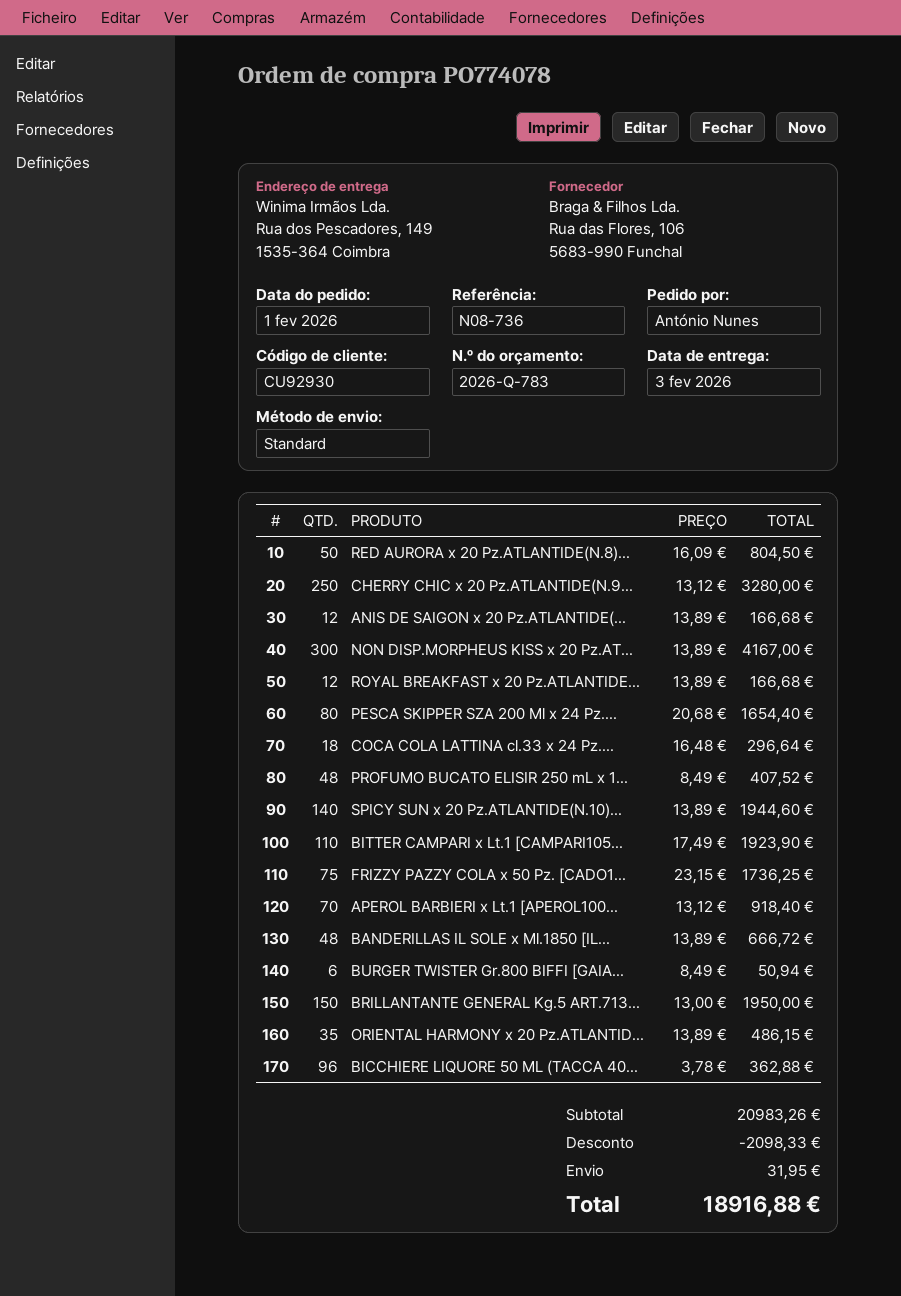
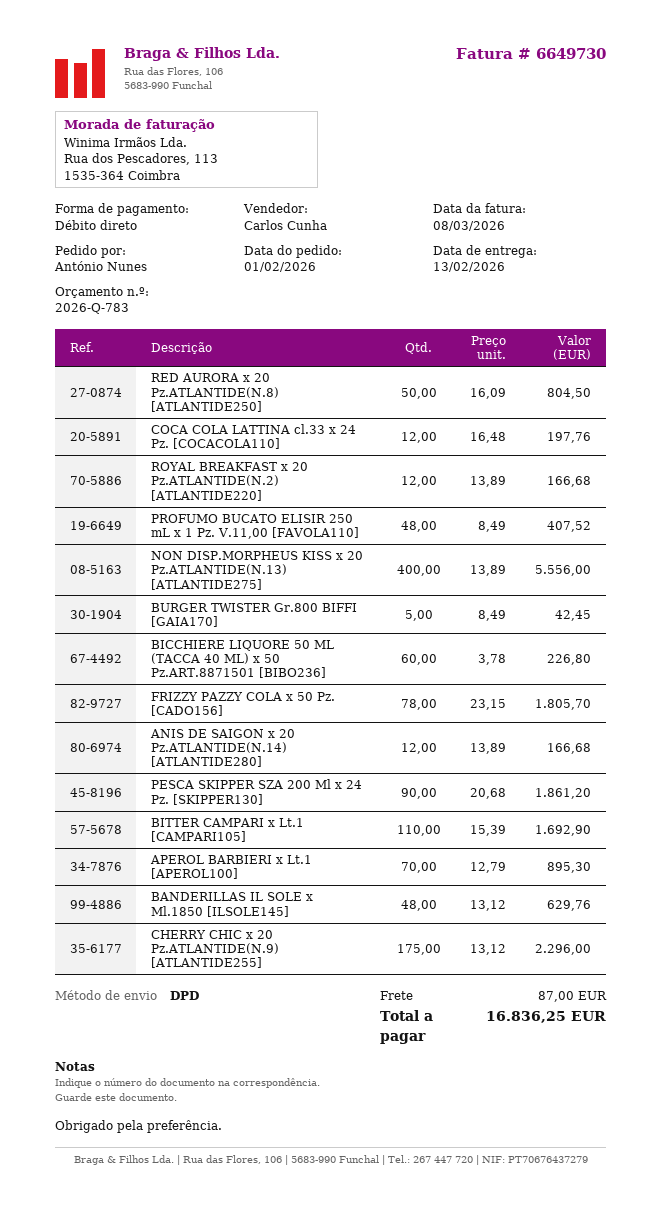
delivery date: 2026-02-03 -> 2026-02-13
shipping method: standard -> DPD
CHERRY CHIC x 20 Pz.ATLANTIDE(N.9...: 250 x 13.12 = 3280.00 -> 175 x 13.12 = 2296.00
NON DISP.MORPHEUS KISS x 20 Pz.AT...: 300 x 13.89 = 4167.00 -> 400 x 13.89 = 5556.00
PESCA SKIPPER SZA 200 Ml x 24 Pz....: 80 x 20.68 = 1654.40 -> 90 x 20.68 = 1861.20
COCA COLA LATTINA cl.33 x 24 Pz....: 18 x 16.48 = 296.64 -> 12 x 16.48 = 197.76
SPICY SUN x 20 Pz.ATLANTIDE(N.10)...: 140 x 13.89 = 1944.60 -> none
BITTER CAMPARI x Lt.1 [CAMPARI105...: 110 x 17.49 = 1923.90 -> 110 x 15.39 = 1692.90
FRIZZY PAZZY COLA x 50 Pz. [CADO1...: 75 x 23.15 = 1736.25 -> 78 x 23.15 = 1805.70
APEROL BARBIERI x Lt.1 [APEROL100...: 70 x 13.12 = 918.40 -> 70 x 12.79 = 895.30
BANDERILLAS IL SOLE x Ml.1850 [IL...: 48 x 13.89 = 666.72 -> 48 x 13.12 = 629.76
BURGER TWISTER Gr.800 BIFFI [GAIA...: 6 x 8.49 = 50.94 -> 5 x 8.49 = 42.45
BRILLANTANTE GENERAL Kg.5 ART.713...: 150 x 13.00 = 1950.00 -> none
ORIENTAL HARMONY x 20 Pz.ATLANTID...: 35 x 13.89 = 486.15 -> none
BICCHIERE LIQUORE 50 ML (TACCA 40...: 96 x 3.78 = 362.88 -> 60 x 3.78 = 226.80
discount: 2098.33 -> none
shipping: 31.95 -> 87.00
total: 18916.88 -> 16836.25

